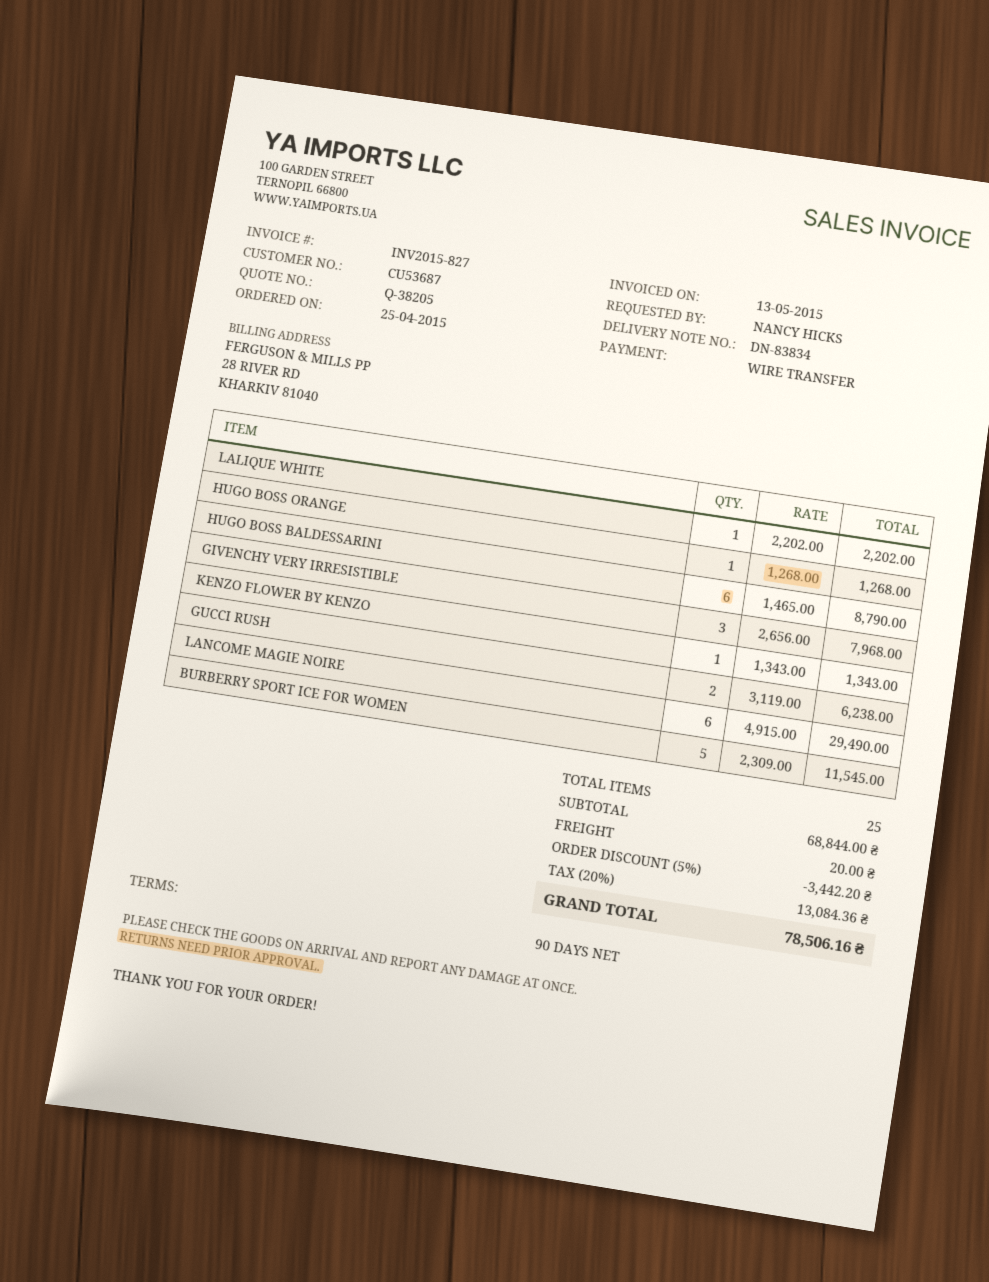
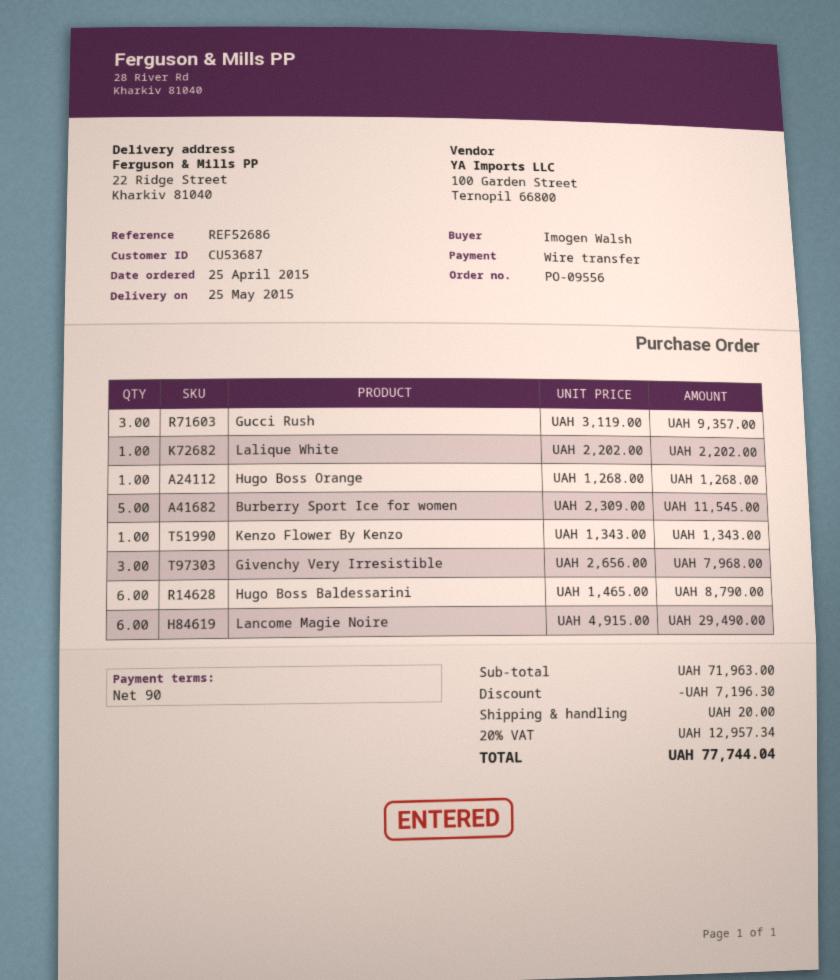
ordered by: NANCY HICKS -> Imogen Walsh
GUCCI RUSH: 2 x 3119.00 = 6238.00 -> 3 x 3119.00 = 9357.00
subtotal: 68844.00 -> 71963.00
discount: 3442.20 -> 7196.30
tax: 20% = 13084.36 -> 20% = 12957.34
total: 78506.16 -> 77744.04

